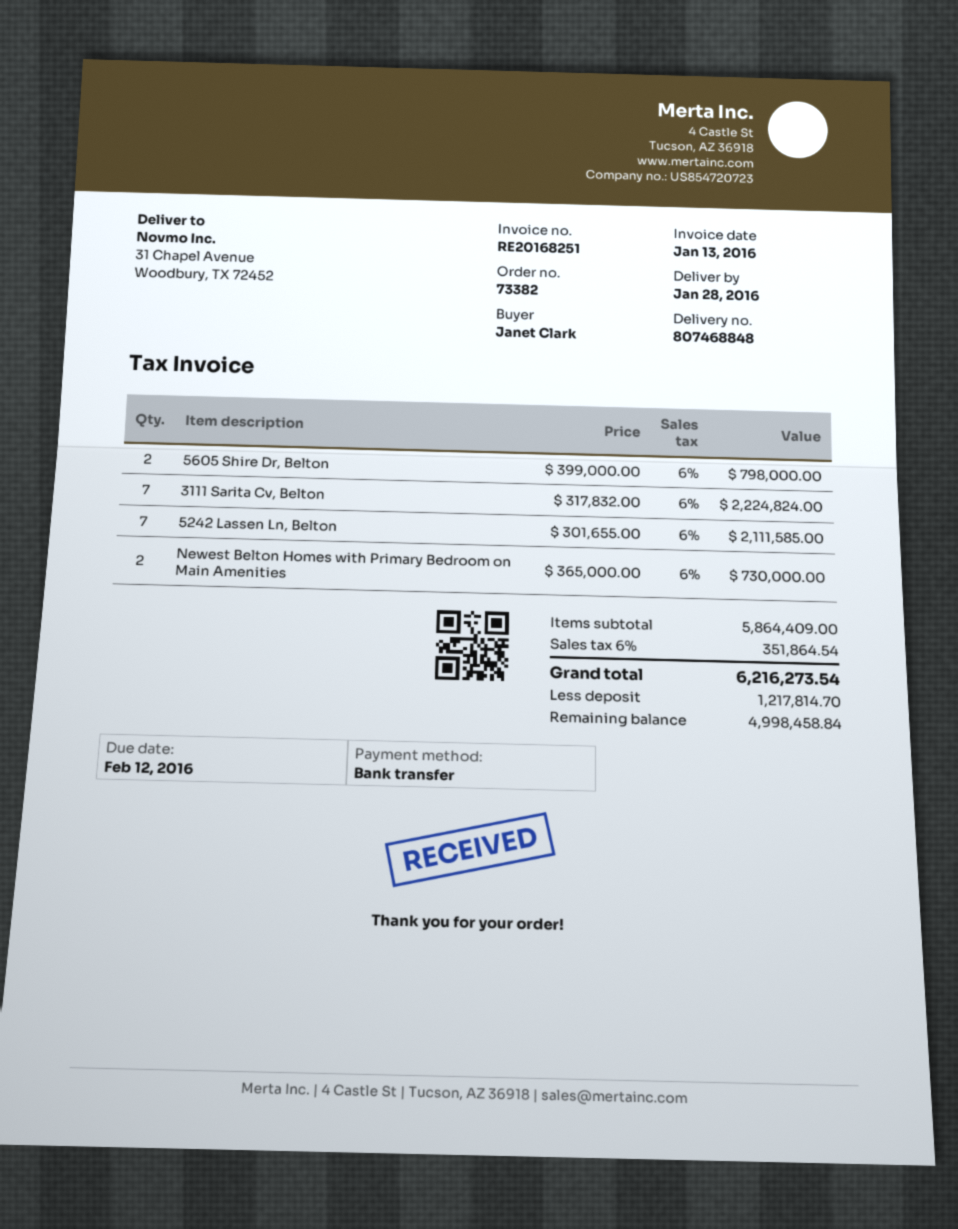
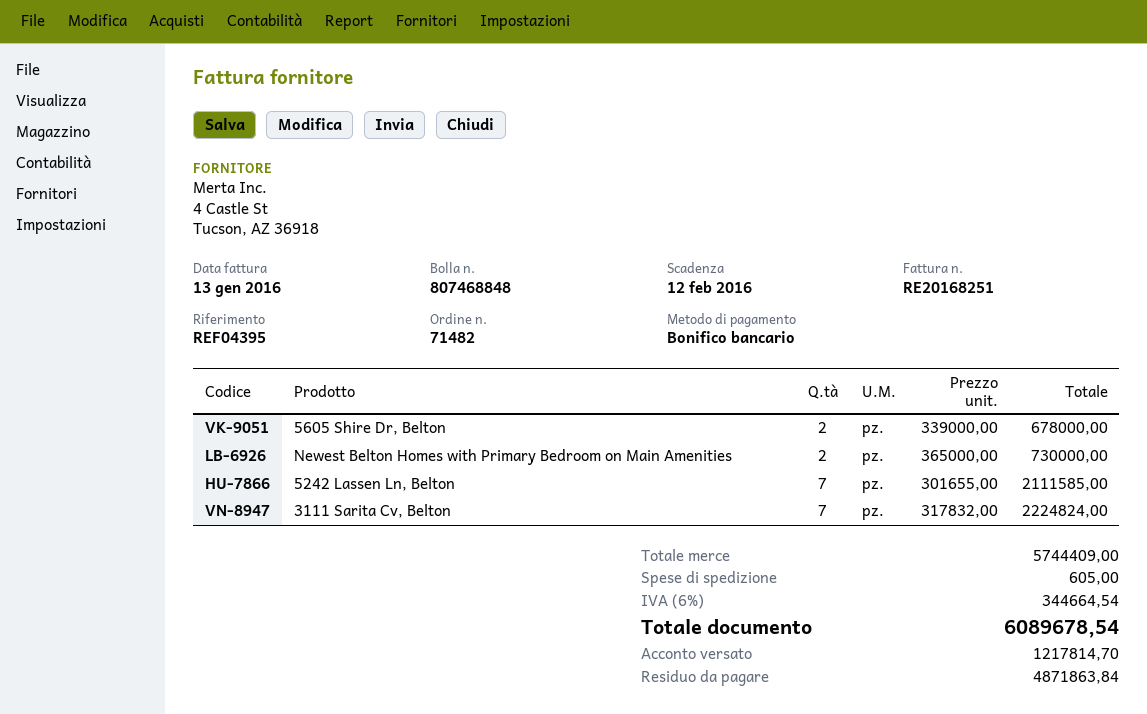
order number: 73382 -> 71482
5605 Shire Dr, Belton: 2 x 399000.00 = 798000.00 -> 2 x 339000.00 = 678000.00
subtotal: 5864409.00 -> 5744409.00
shipping: none -> 605.00
tax: 6% = 351864.54 -> 6% = 344664.54
total: 6216273.54 -> 6089678.54
balance: 4998458.84 -> 4871863.84

